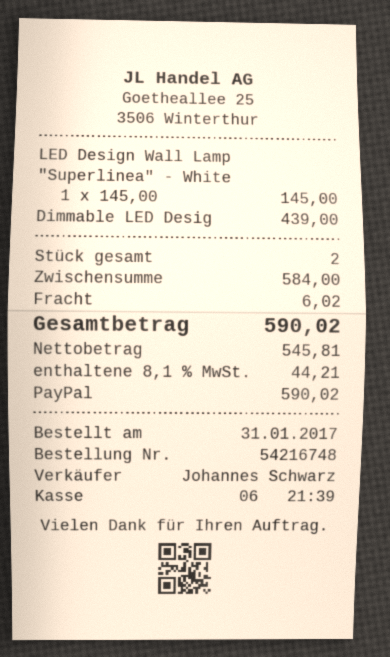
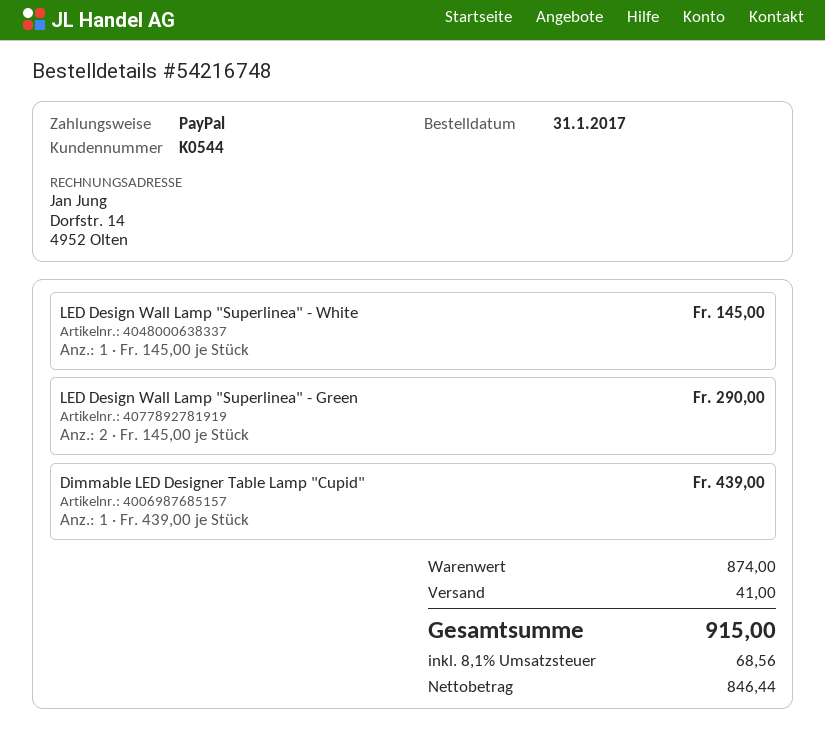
LED Design Wall Lamp "Superlinea" - Green: none -> 2 x 145.00 = 290.00
subtotal: 584.00 -> 874.00
shipping: 6.02 -> 41.00
net: 545.81 -> 846.44
tax: 8.1% = 44.21 -> 8.1% = 68.56
total: 590.02 -> 915.00

